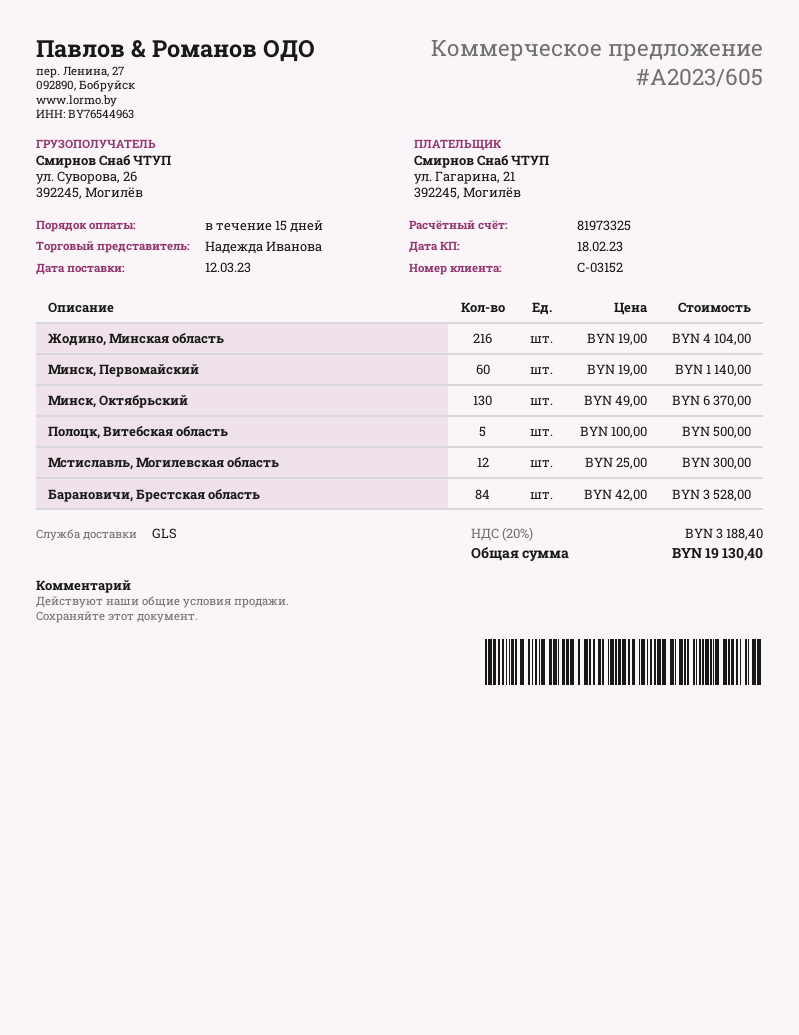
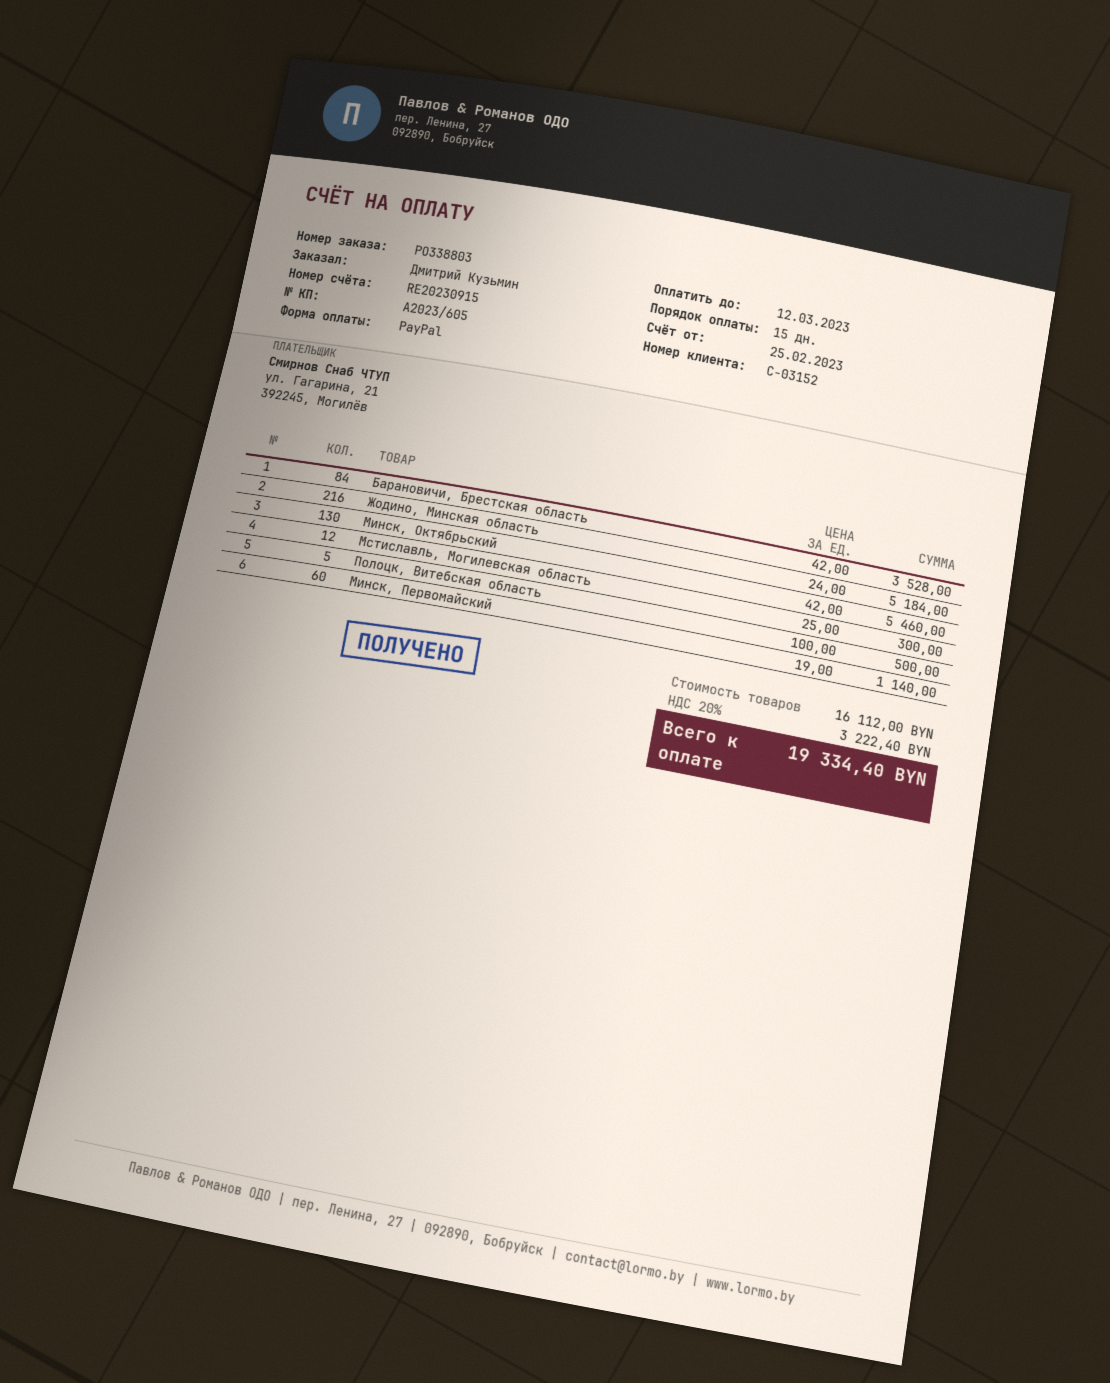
Жодино, Минская область: 216 x 19.00 = 4104.00 -> 216 x 24.00 = 5184.00
Минск, Октябрьский: 130 x 49.00 = 6370.00 -> 130 x 42.00 = 5460.00
tax: 20% = 3188.40 -> 20% = 3222.40
total: 19130.40 -> 19334.40

